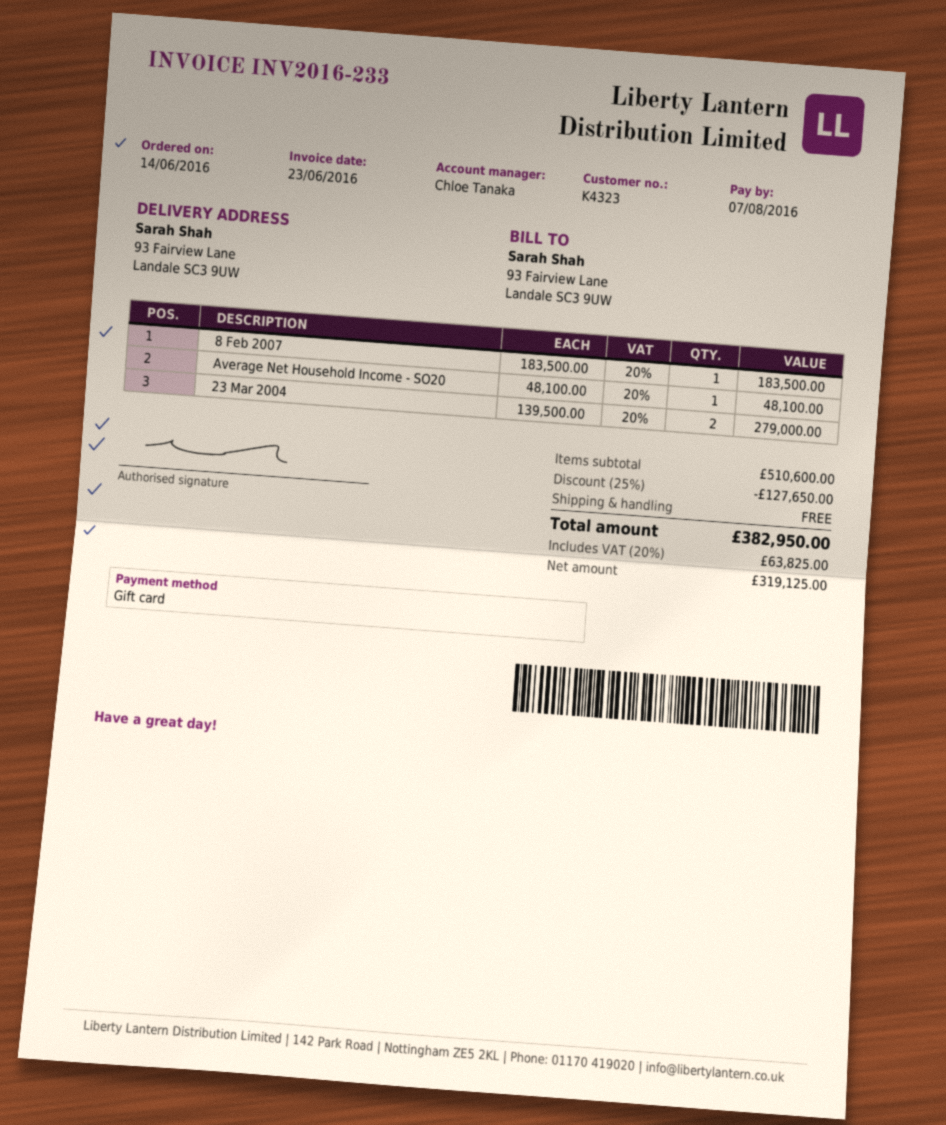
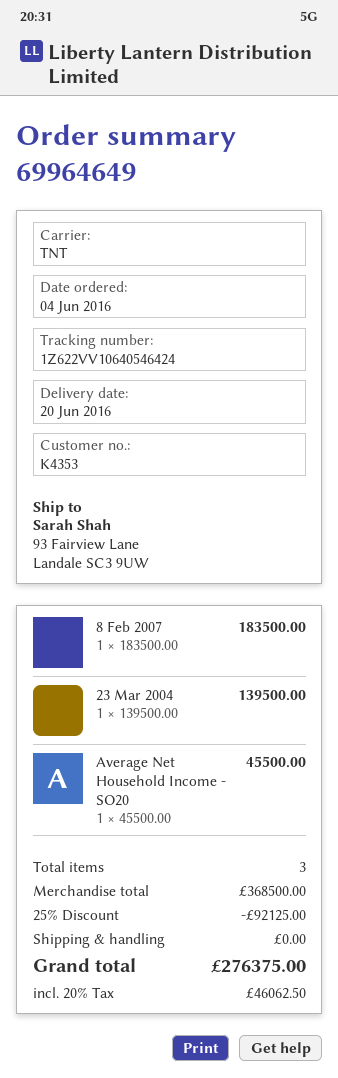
order date: 2016-06-14 -> 2016-06-04
customer number: K4323 -> K4353
Average Net Household Income - SO20: 1 x 48100.00 = 48100.00 -> 1 x 45500.00 = 45500.00
23 Mar 2004: 2 x 139500.00 = 279000.00 -> 1 x 139500.00 = 139500.00
subtotal: 510600.00 -> 368500.00
discount: 25% = 127650.00 -> 25% = 92125.00
tax: 20% = 63825.00 -> 20% = 46062.50
total: 382950.00 -> 276375.00

